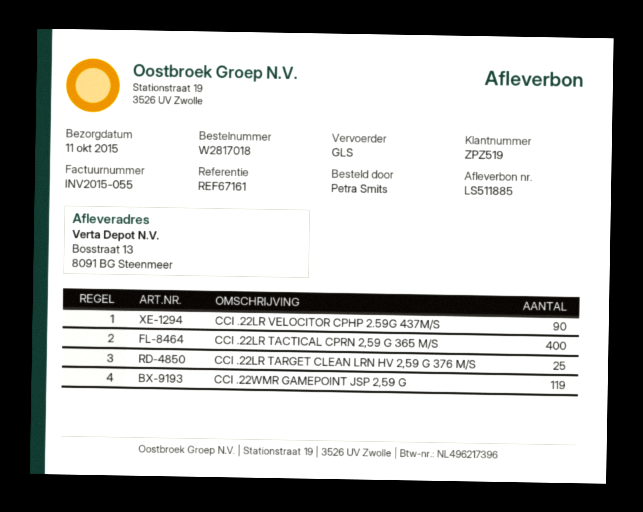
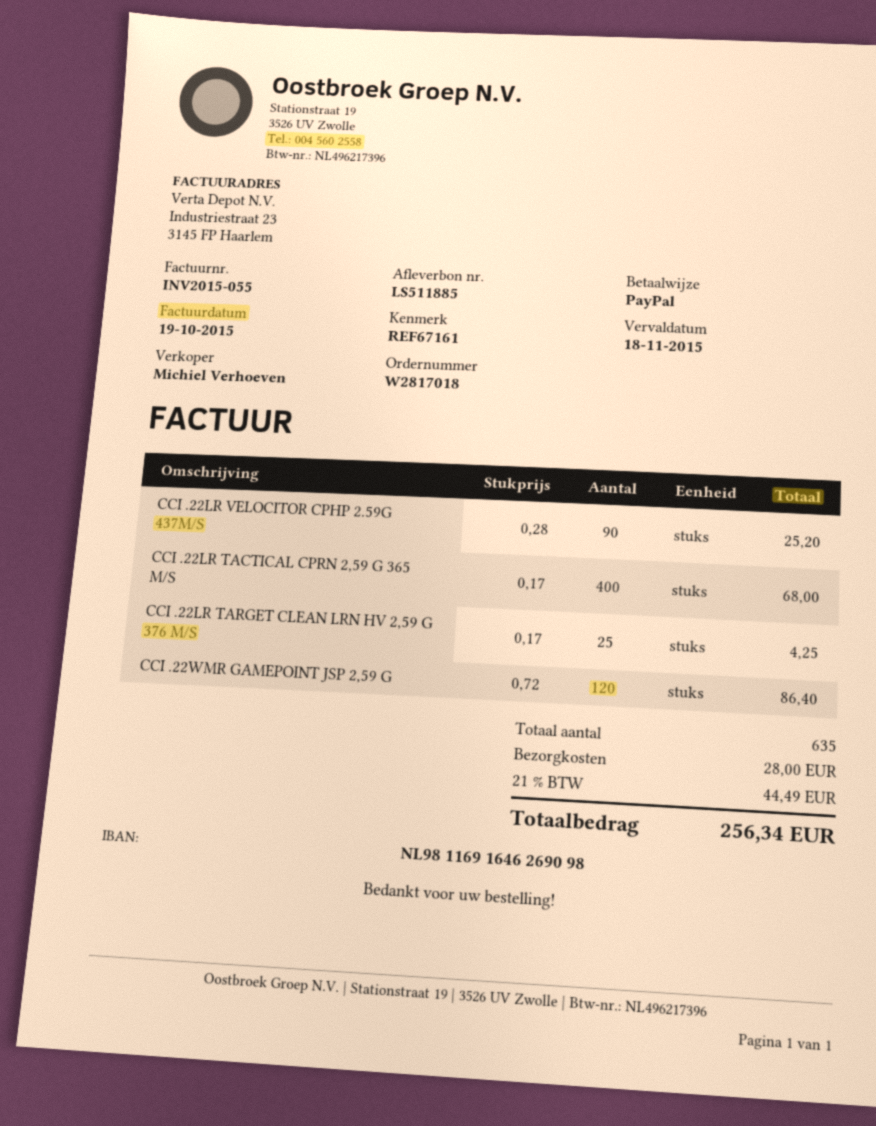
CCI .22WMR GAMEPOINT JSP 2,59 G: 119 -> 120

